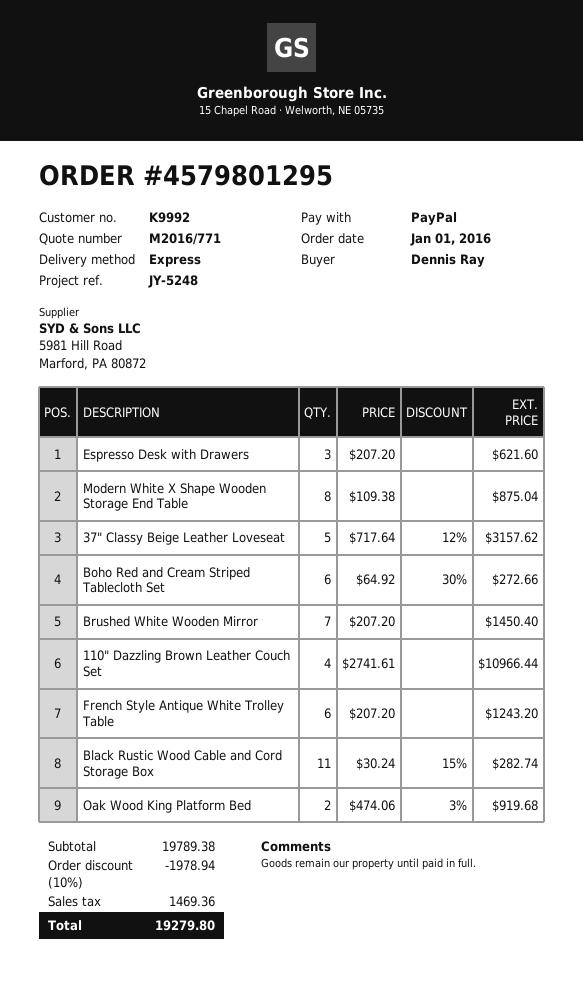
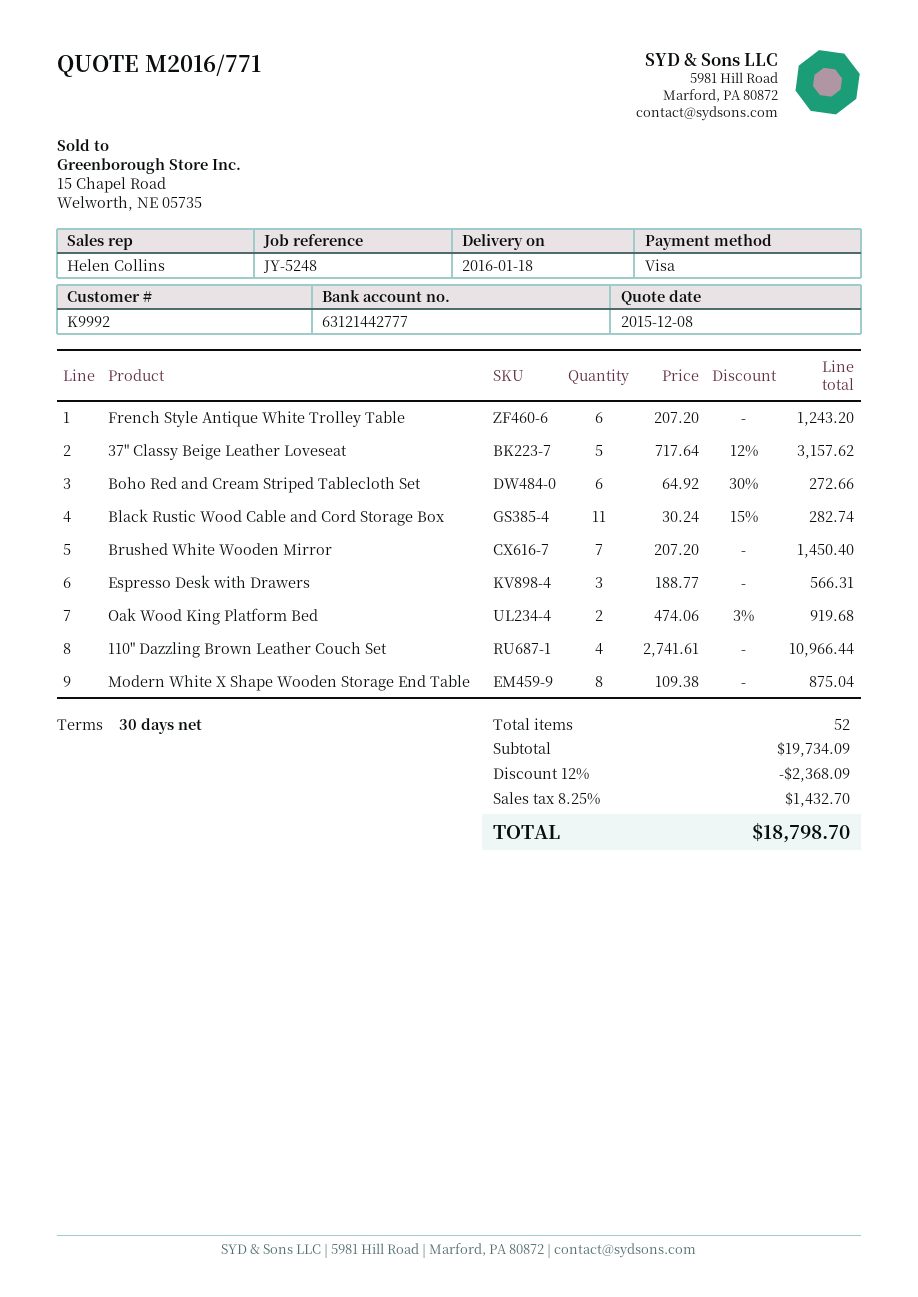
payment method: PayPal -> Visa
Espresso Desk with Drawers: 3 x 207.20 = 621.60 -> 3 x 188.77 = 566.31
subtotal: 19789.38 -> 19734.09
discount: 10% = 1978.94 -> 12% = 2368.09
tax: 1469.36 -> 1432.70
total: 19279.80 -> 18798.70

